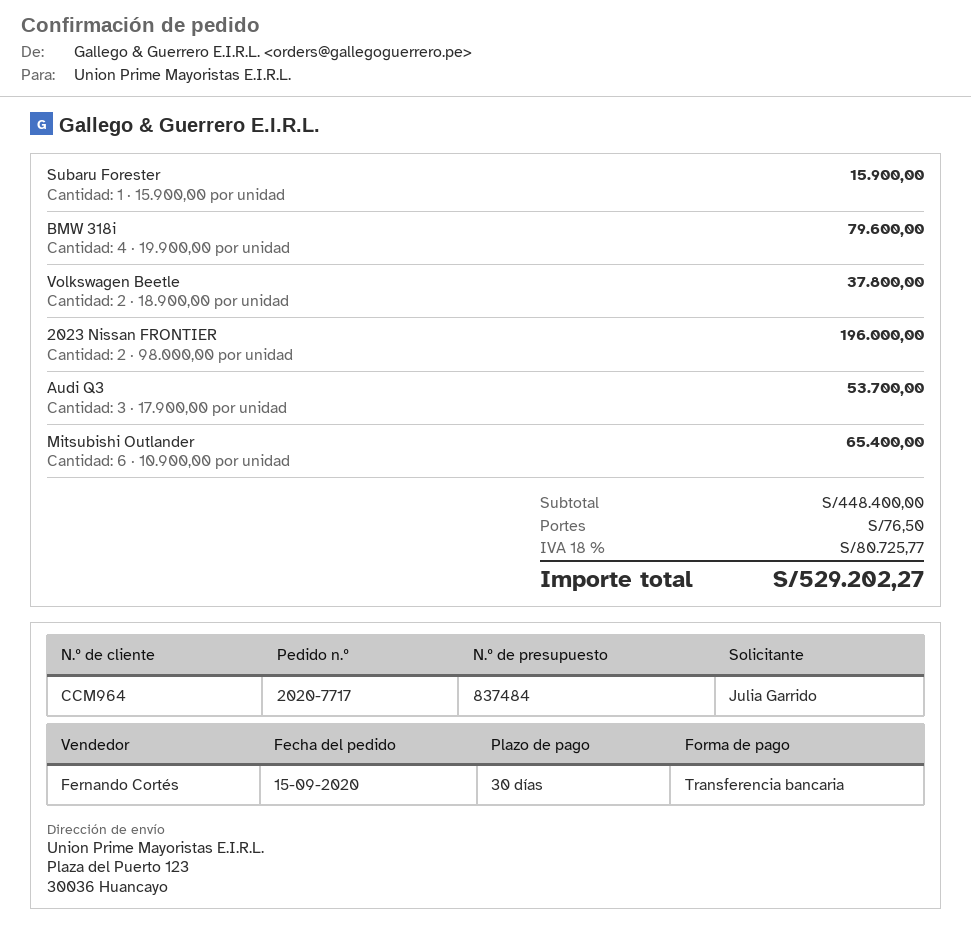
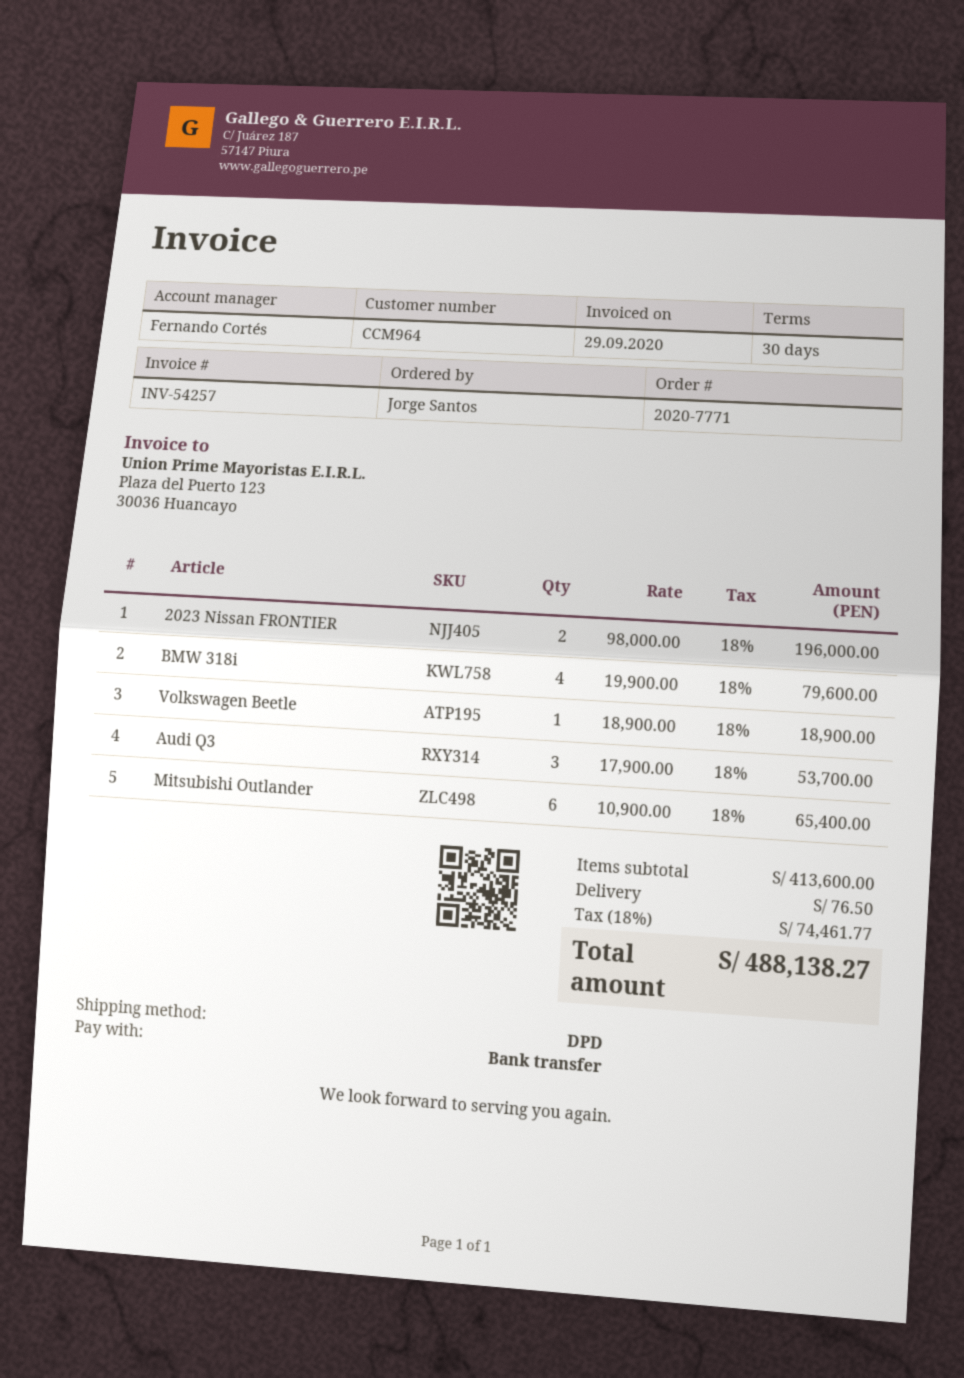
order number: 2020-7717 -> 2020-7771
ordered by: Julia Garrido -> Jorge Santos
Subaru Forester: 1 x 15900.00 = 15900.00 -> none
Volkswagen Beetle: 2 x 18900.00 = 37800.00 -> 1 x 18900.00 = 18900.00
subtotal: 448400.00 -> 413600.00
tax: 18% = 80725.77 -> 18% = 74461.77
total: 529202.27 -> 488138.27

